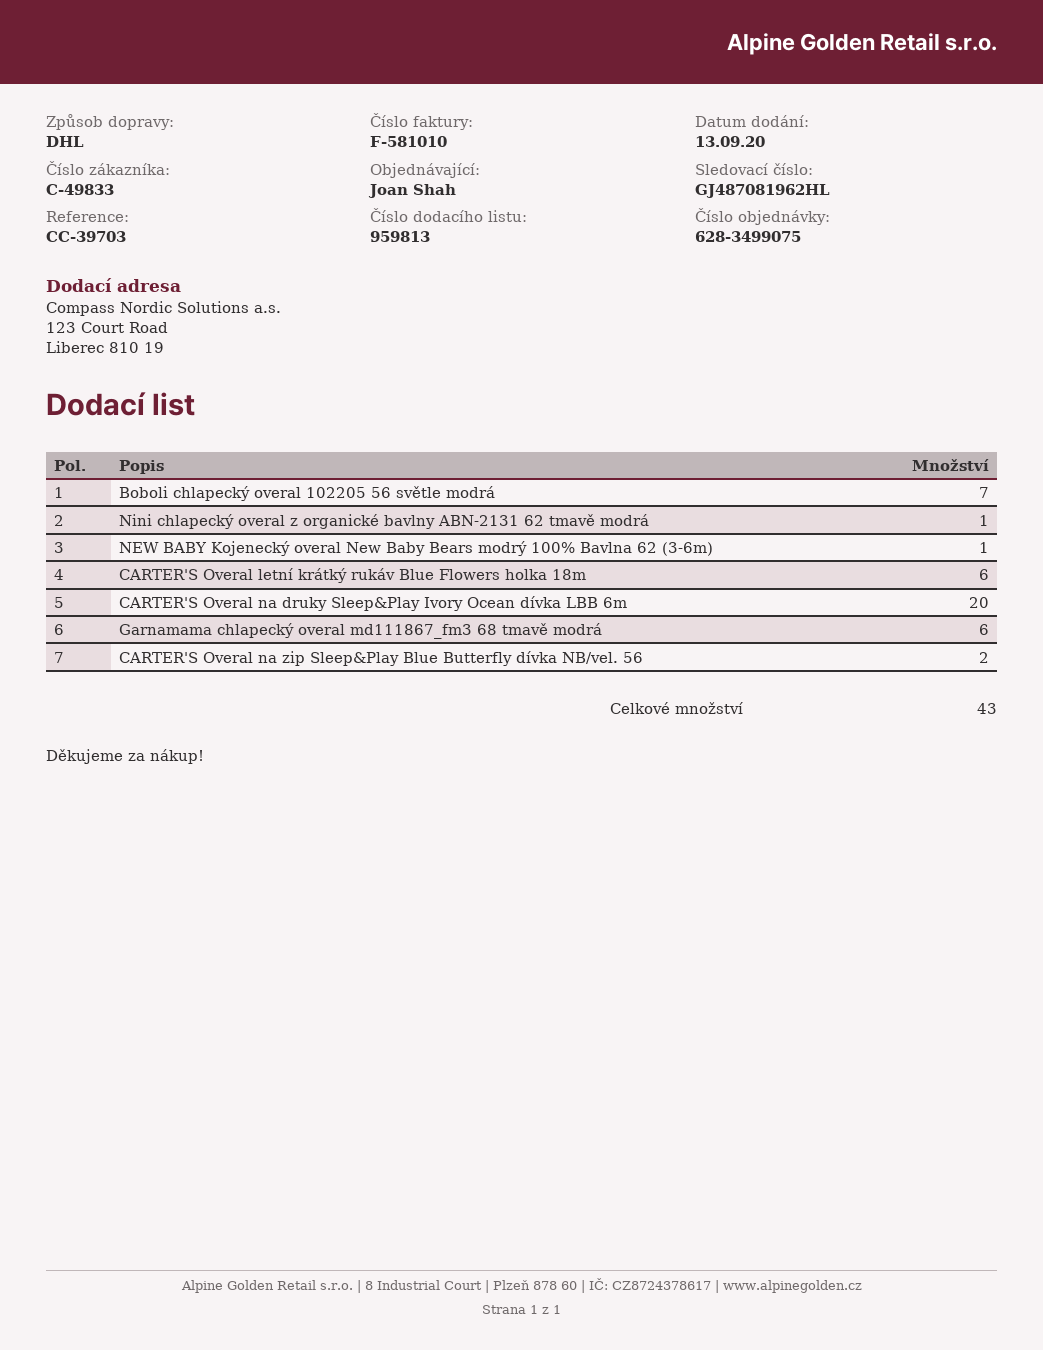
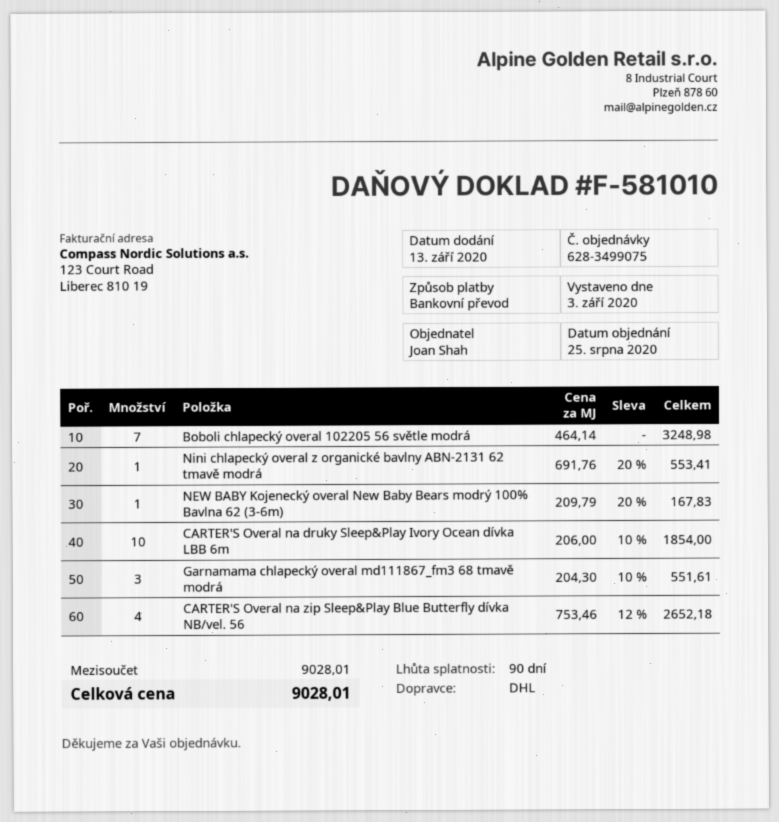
CARTER'S Overal letní krátký rukáv Blue Flowers holka 18m: 6 -> none
CARTER'S Overal na druky Sleep&Play Ivory Ocean dívka LBB 6m: 20 -> 10
Garnamama chlapecký overal md111867_fm3 68 tmavě modrá: 6 -> 3
CARTER'S Overal na zip Sleep&Play Blue Butterfly dívka NB/vel. 56: 2 -> 4

